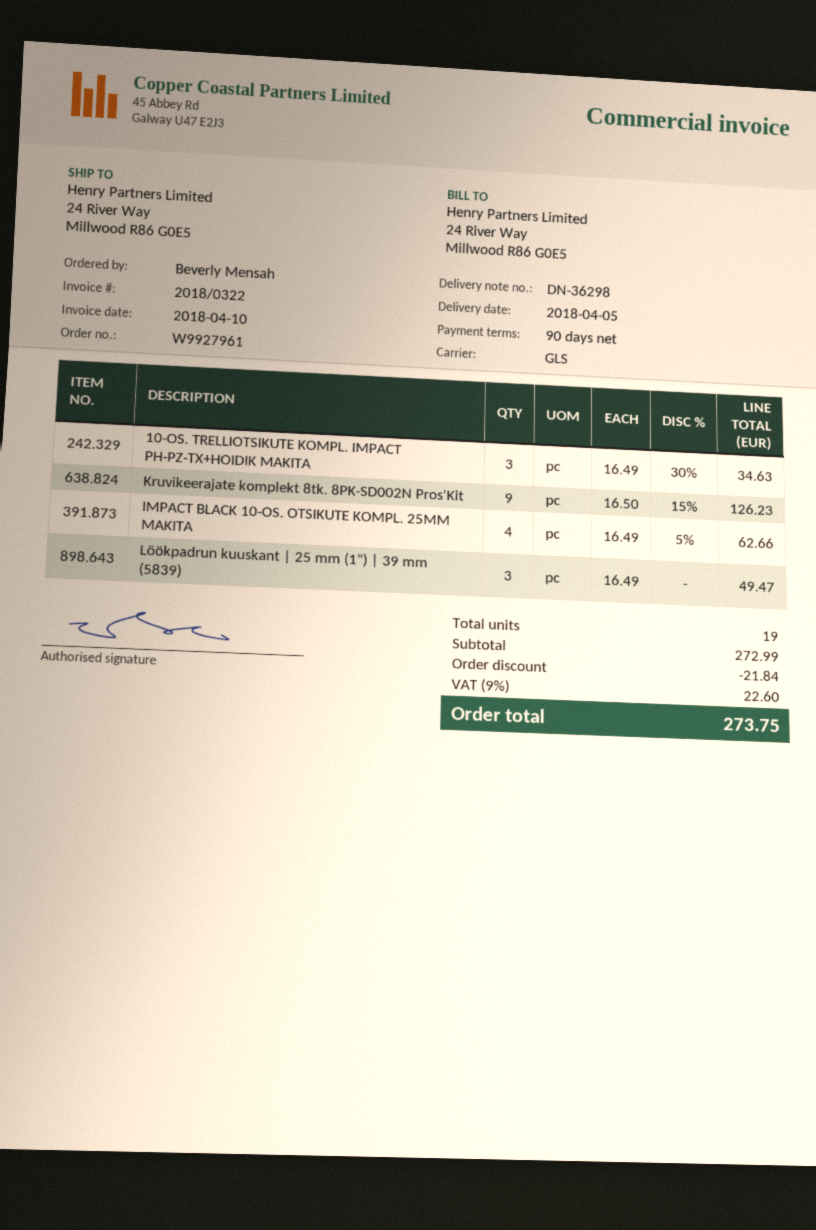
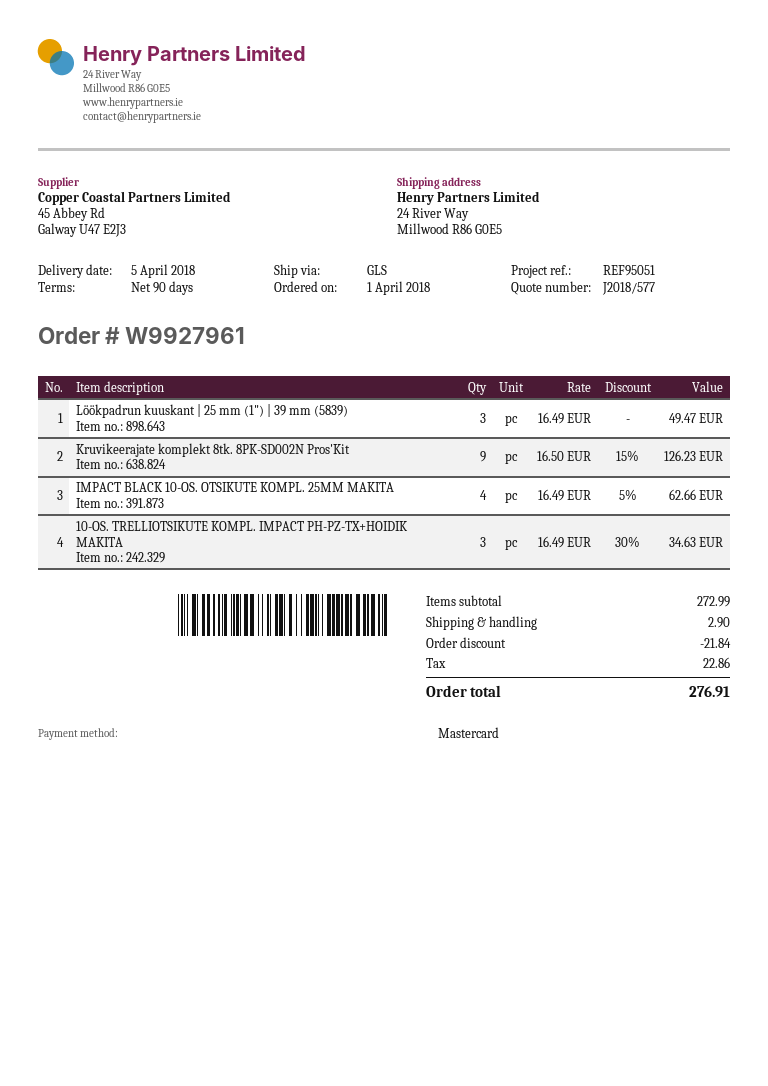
shipping: none -> 2.90
tax: 22.60 -> 22.86
total: 273.75 -> 276.91

